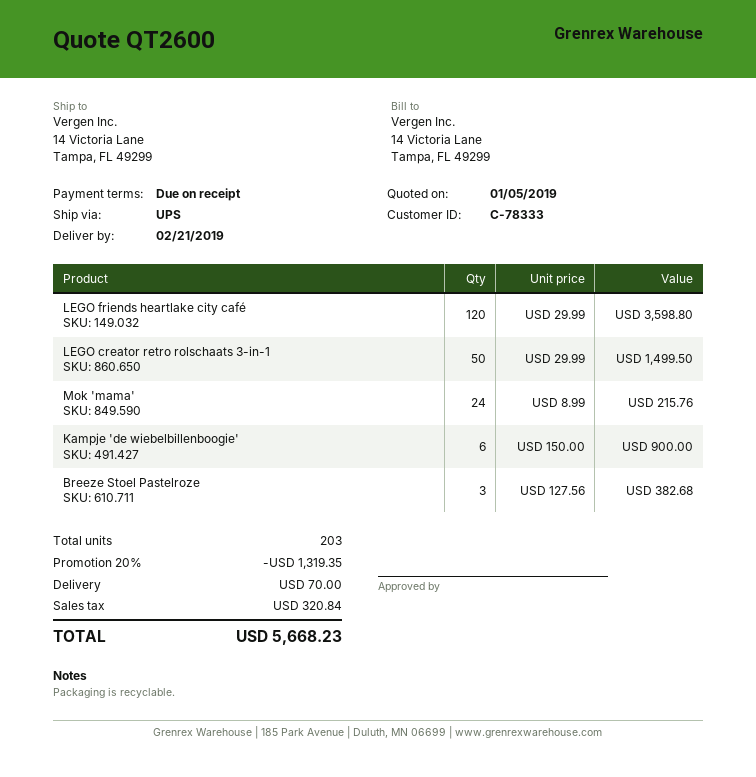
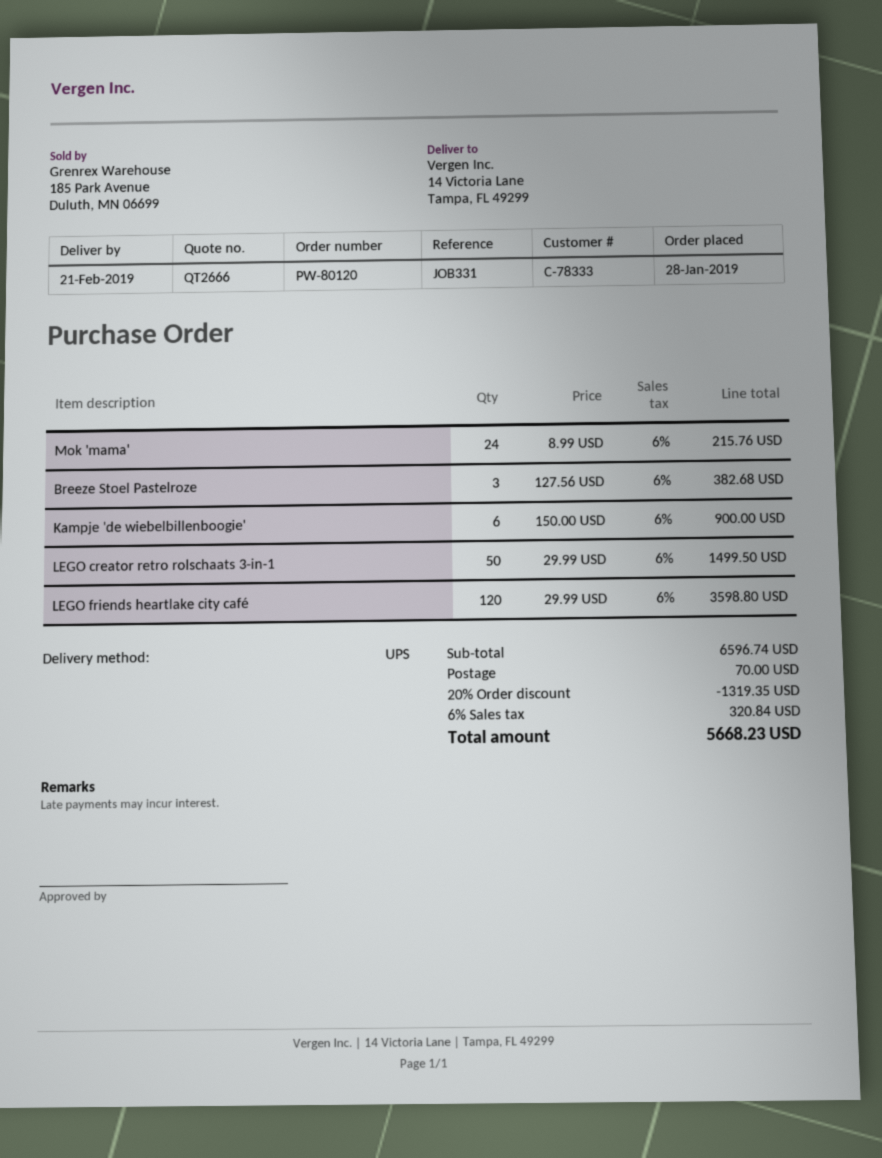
quote number: QT2600 -> QT2666

